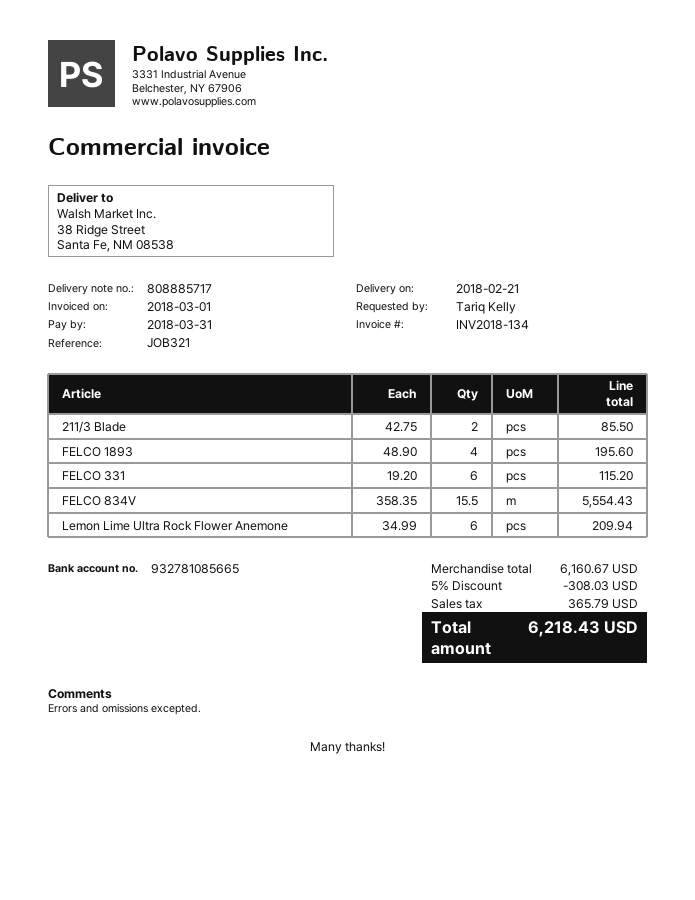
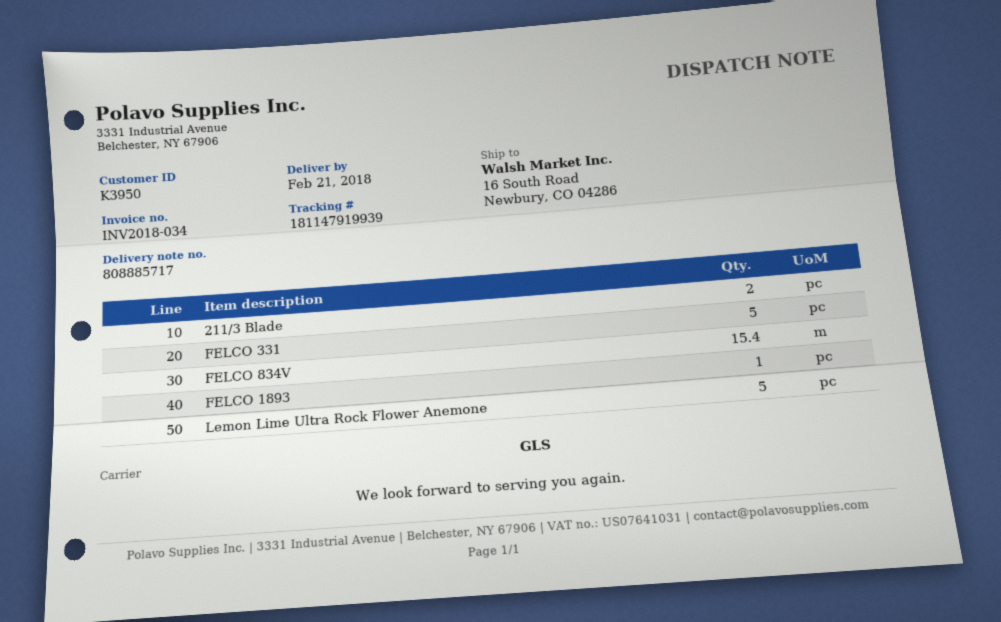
invoice number: INV2018-134 -> INV2018-034
ship to: 38 Ridge Street, Santa Fe, NM 08538 -> 16 South Road, Newbury, CO 04286
FELCO 1893: 4 -> 1
FELCO 331: 6 -> 5
FELCO 834V: 15.5 -> 15.4
Lemon Lime Ultra Rock Flower Anemone: 6 -> 5

